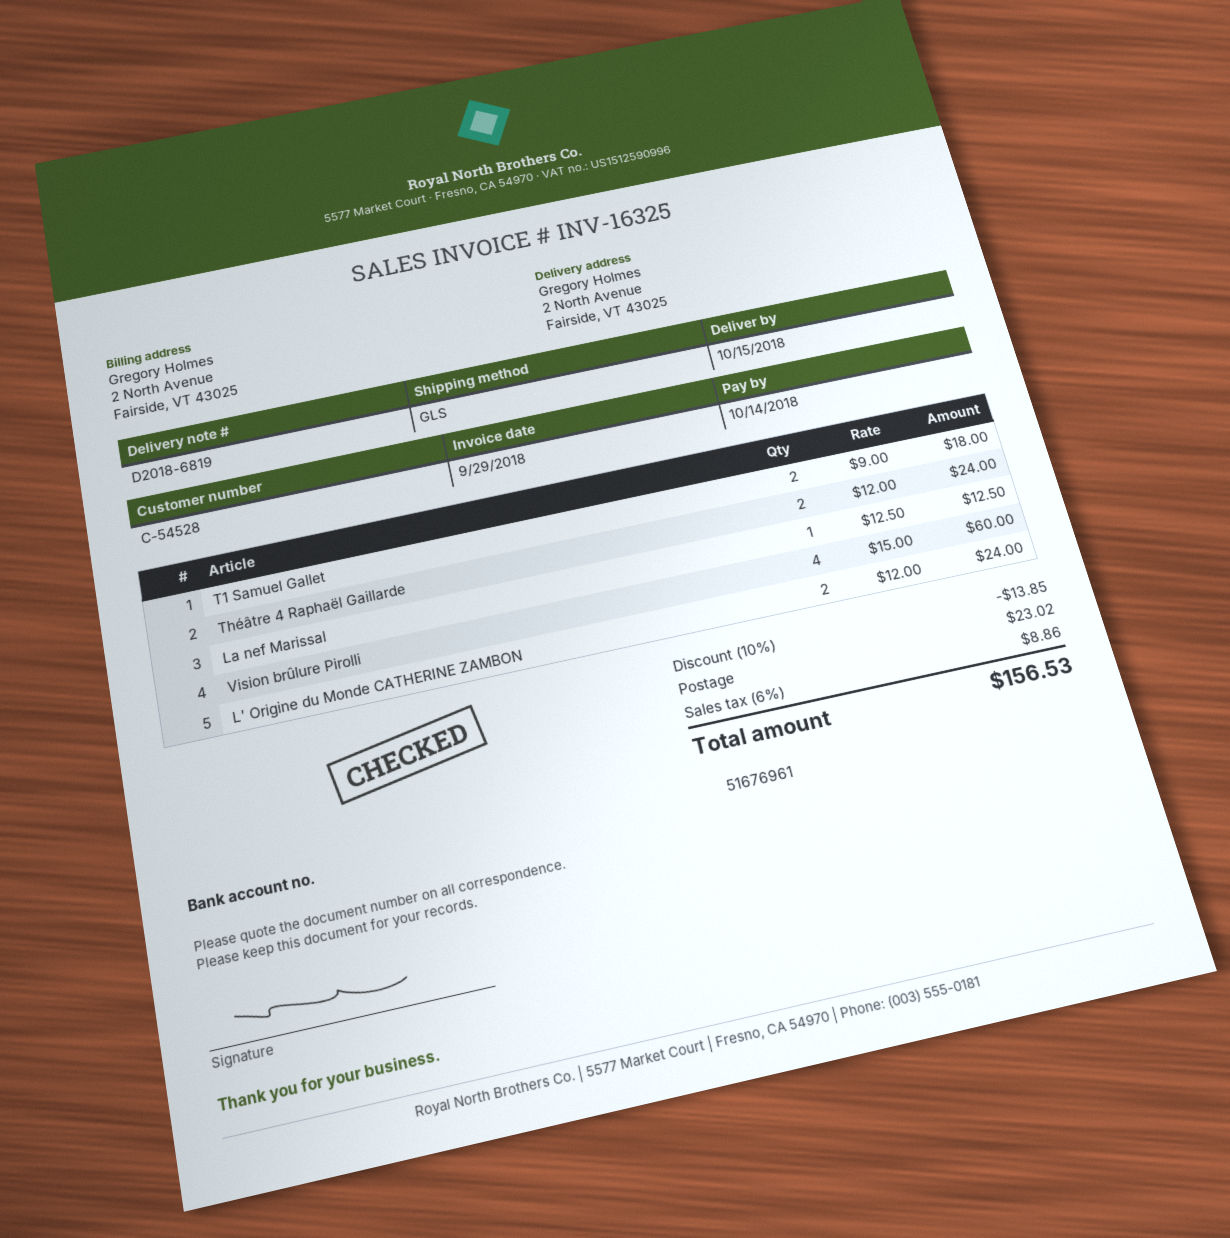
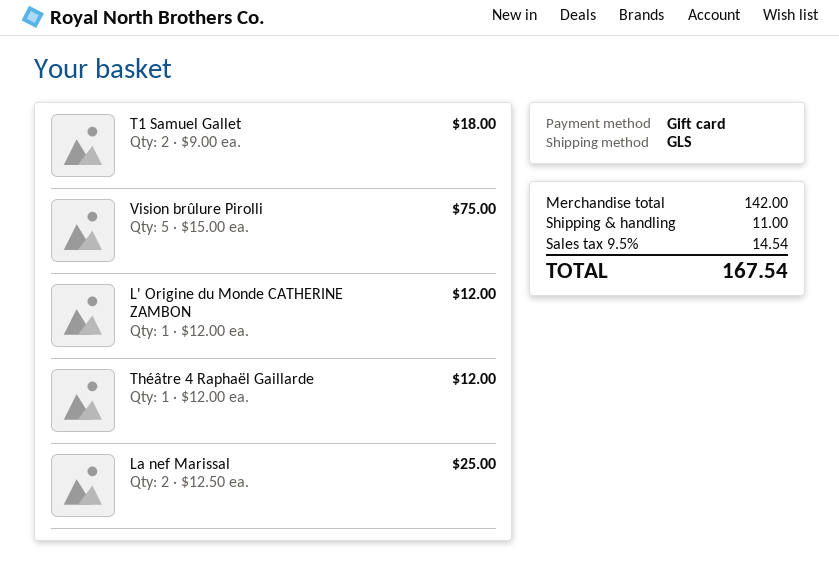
Théâtre 4 Raphaël Gaillarde: 2 x 12.00 = 24.00 -> 1 x 12.00 = 12.00
La nef Marissal: 1 x 12.50 = 12.50 -> 2 x 12.50 = 25.00
Vision brûlure Pirolli: 4 x 15.00 = 60.00 -> 5 x 15.00 = 75.00
L' Origine du Monde CATHERINE ZAMBON: 2 x 12.00 = 24.00 -> 1 x 12.00 = 12.00
discount: 10% = 13.85 -> none
shipping: 23.02 -> 11.00
tax: 6% = 8.86 -> 9.5% = 14.54
total: 156.53 -> 167.54

